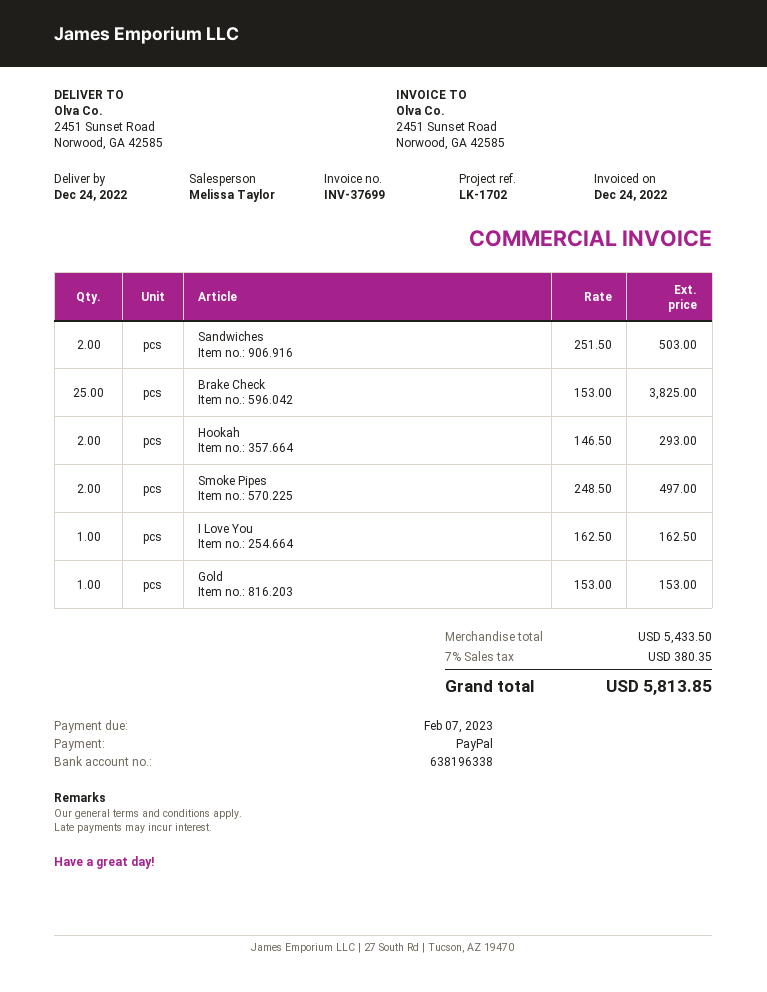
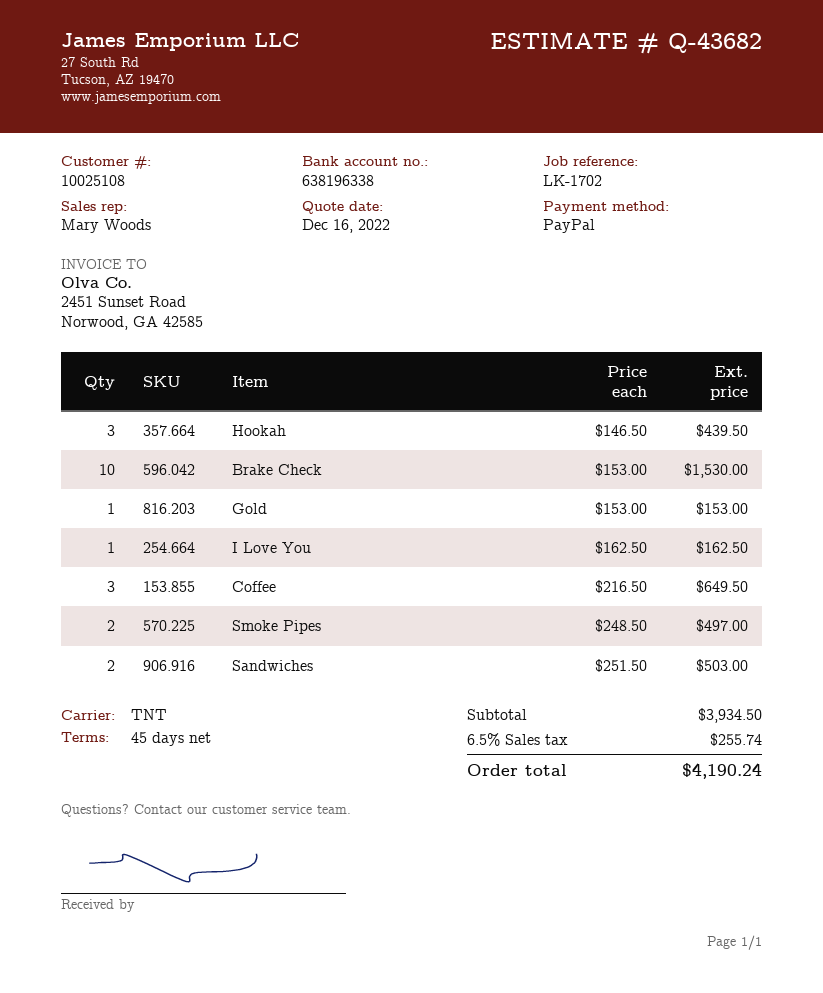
sales rep: Melissa Taylor -> Mary Woods
Brake Check: 25 x 153.00 = 3825.00 -> 10 x 153.00 = 1530.00
Hookah: 2 x 146.50 = 293.00 -> 3 x 146.50 = 439.50
Coffee: none -> 3 x 216.50 = 649.50
subtotal: 5433.50 -> 3934.50
tax: 7% = 380.35 -> 6.5% = 255.74
total: 5813.85 -> 4190.24

